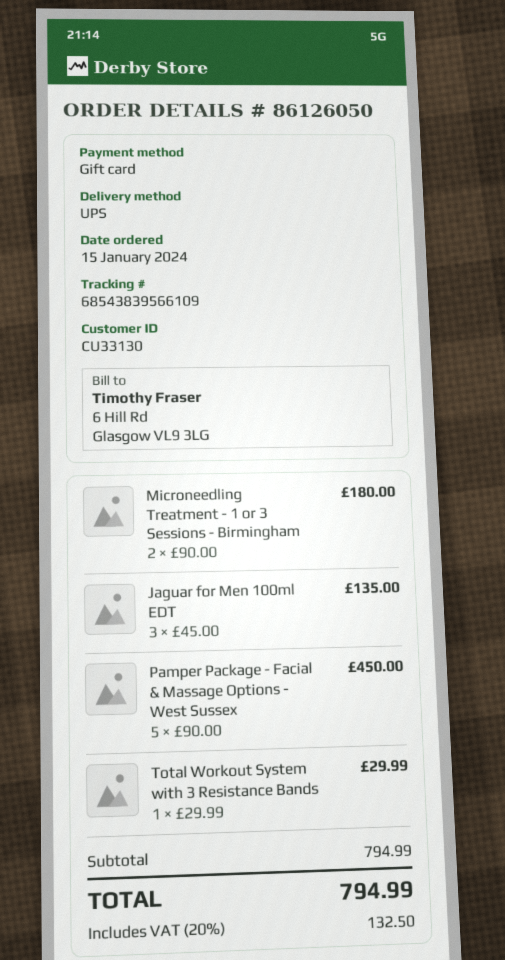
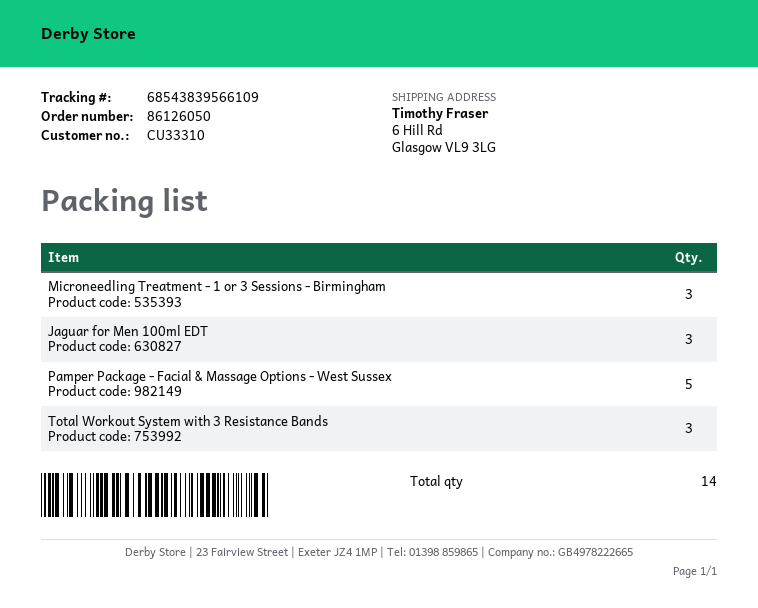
customer number: CU33130 -> CU33310
Microneedling Treatment - 1 or 3 Sessions - Birmingham: 2 -> 3
Total Workout System with 3 Resistance Bands: 1 -> 3

